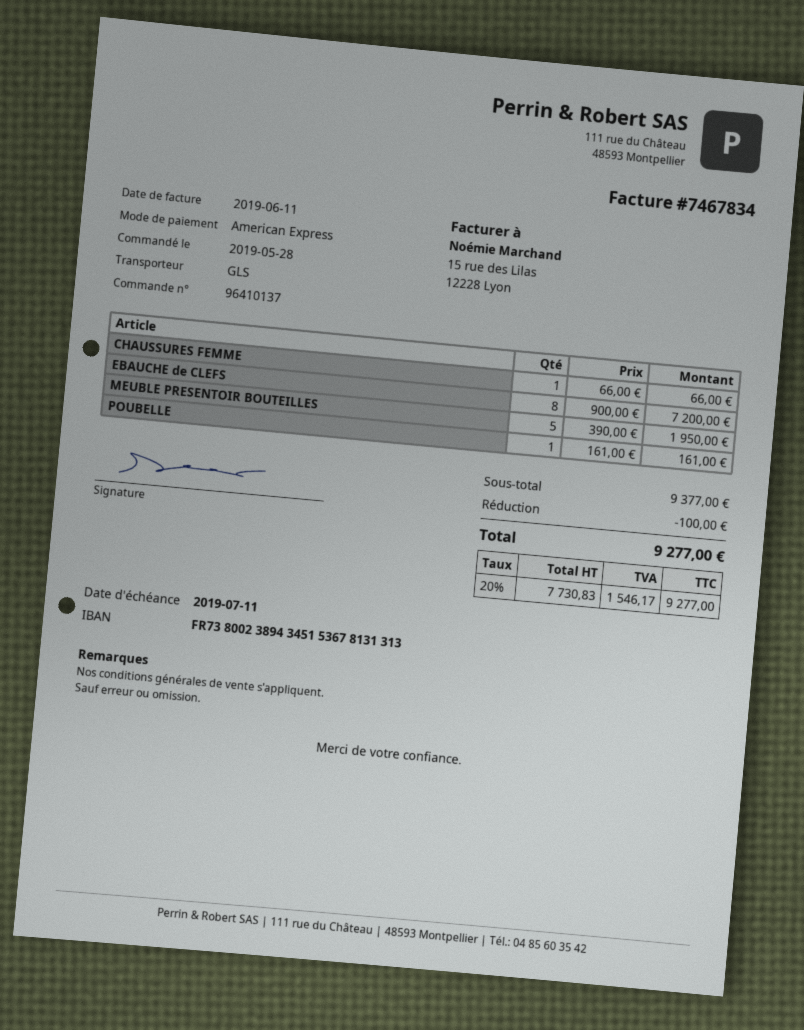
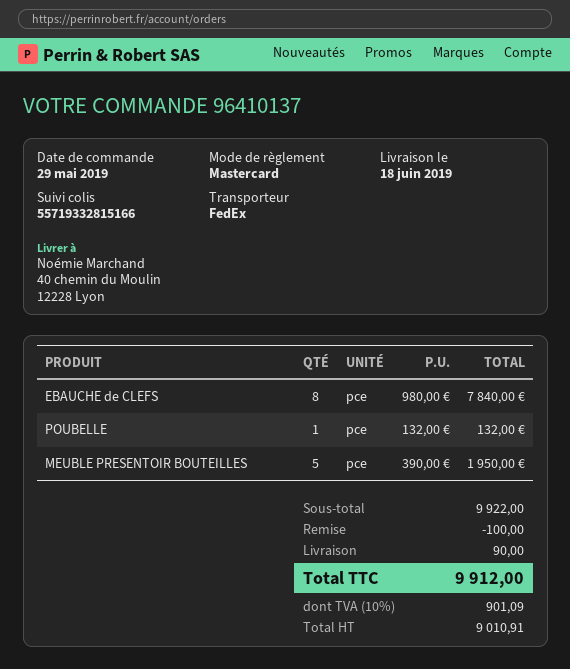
order date: 2019-05-28 -> 2019-05-29
payment method: American Express -> Mastercard
shipping method: GLS -> FedEx
CHAUSSURES FEMME: 1 x 66.00 = 66.00 -> none
EBAUCHE de CLEFS: 8 x 900.00 = 7200.00 -> 8 x 980.00 = 7840.00
POUBELLE: 1 x 161.00 = 161.00 -> 1 x 132.00 = 132.00
subtotal: 9377.00 -> 9922.00
shipping: none -> 90.00
net: 7730.83 -> 9010.91
tax: 20% = 1546.17 -> 10% = 901.09
total: 9277.00 -> 9912.00

